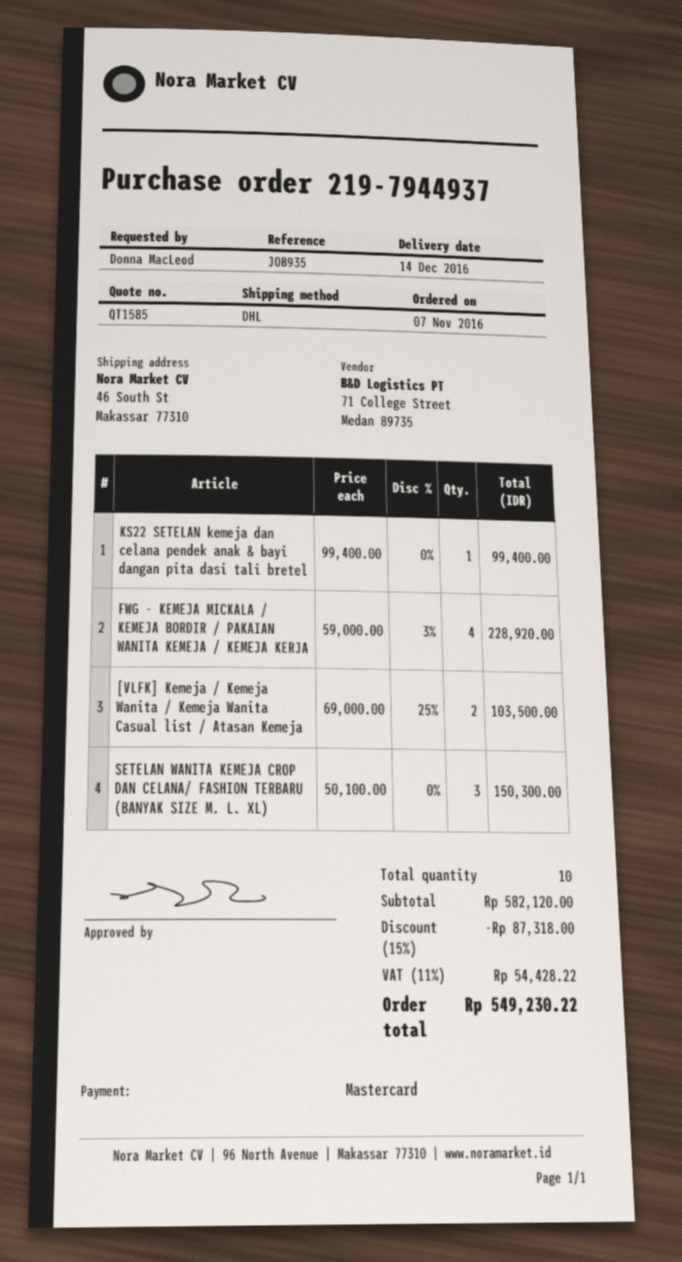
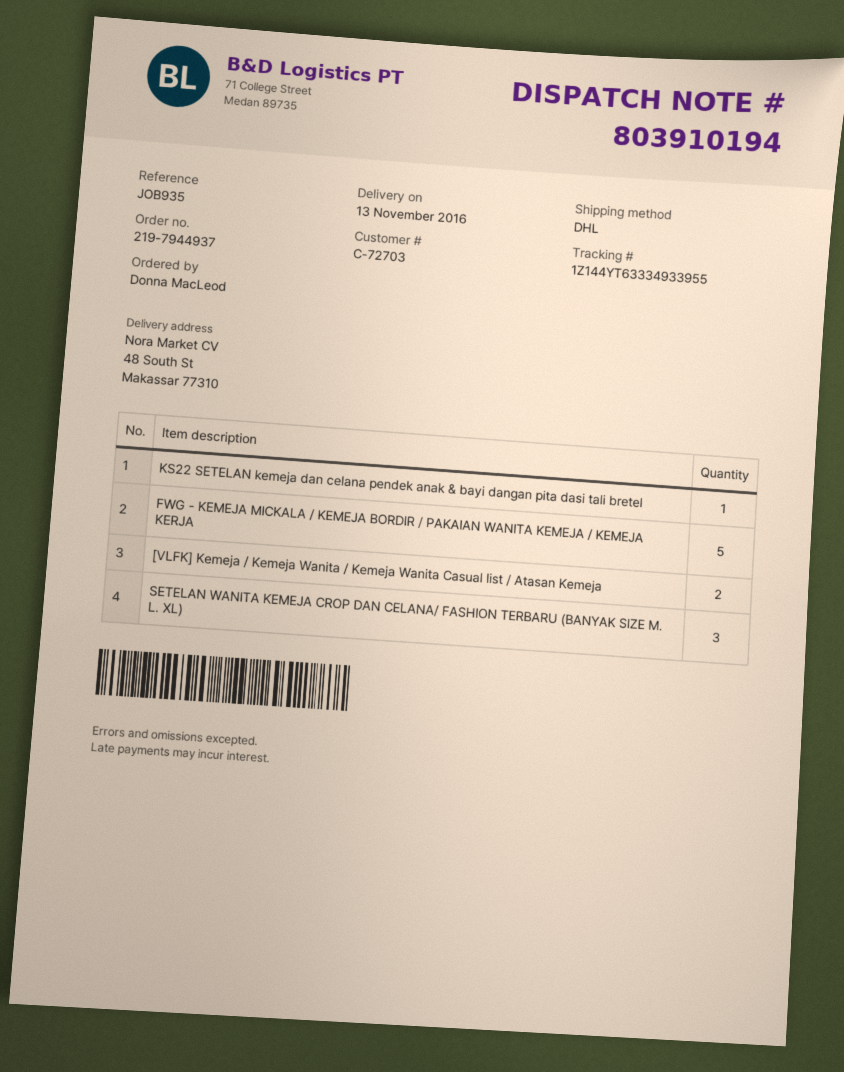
delivery date: 2016-12-14 -> 2016-11-13
ship to: 46 South St, Makassar 77310 -> 48 South St, Makassar 77310
FWG - KEMEJA MICKALA / KEMEJA BORDIR / PAKAIAN WANITA KEMEJA / KEMEJA KERJA: 4 -> 5

